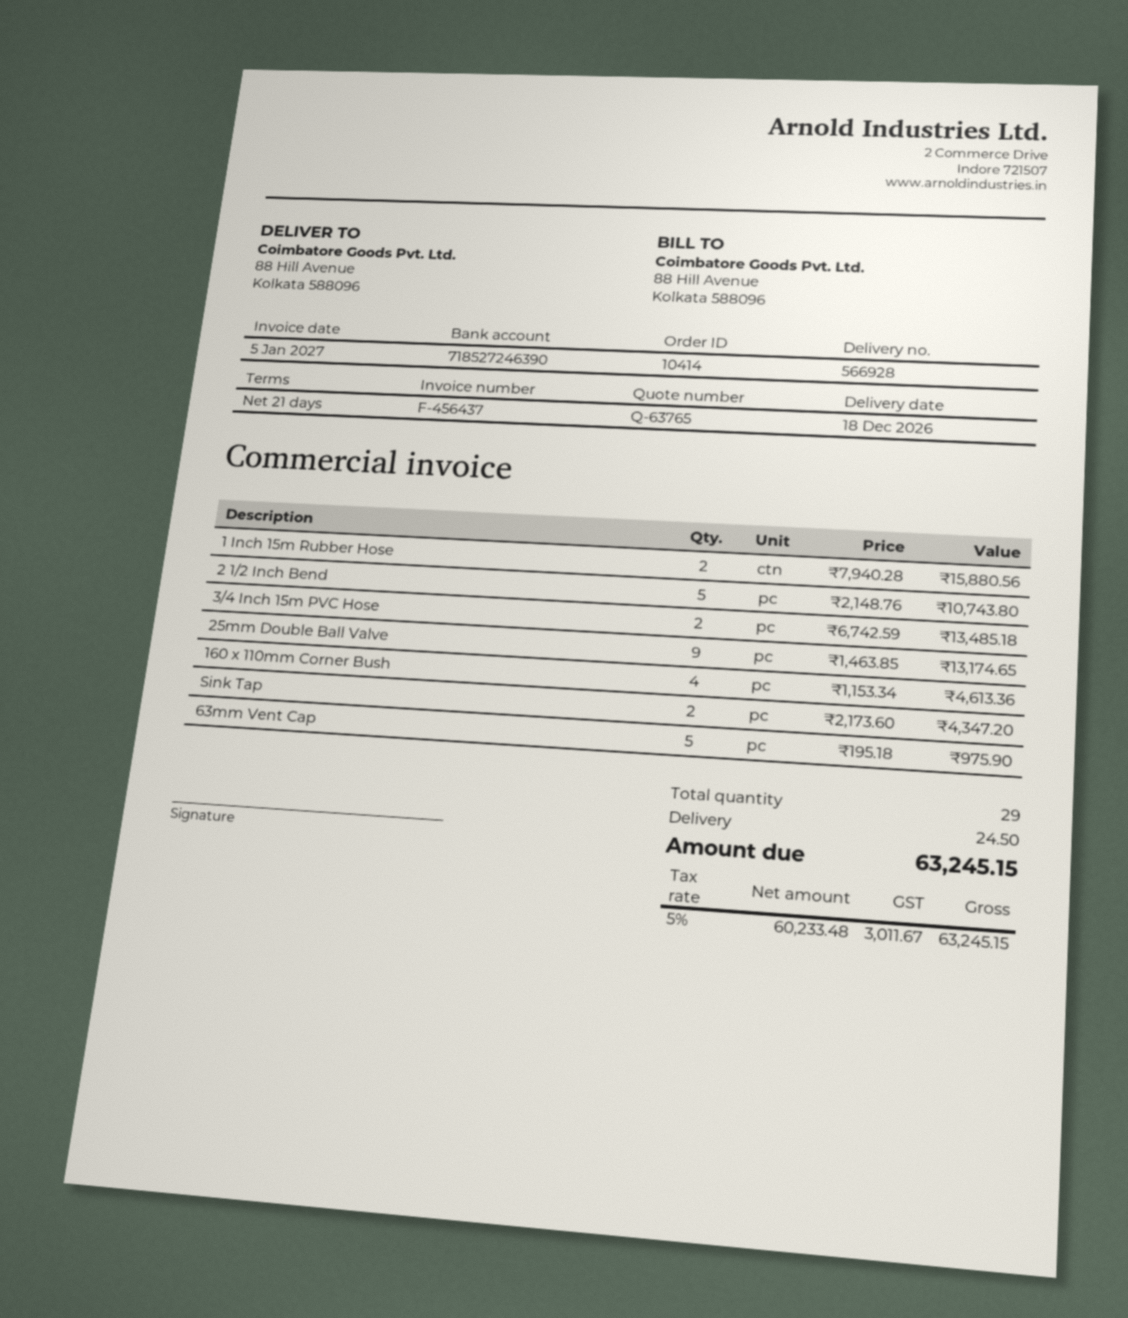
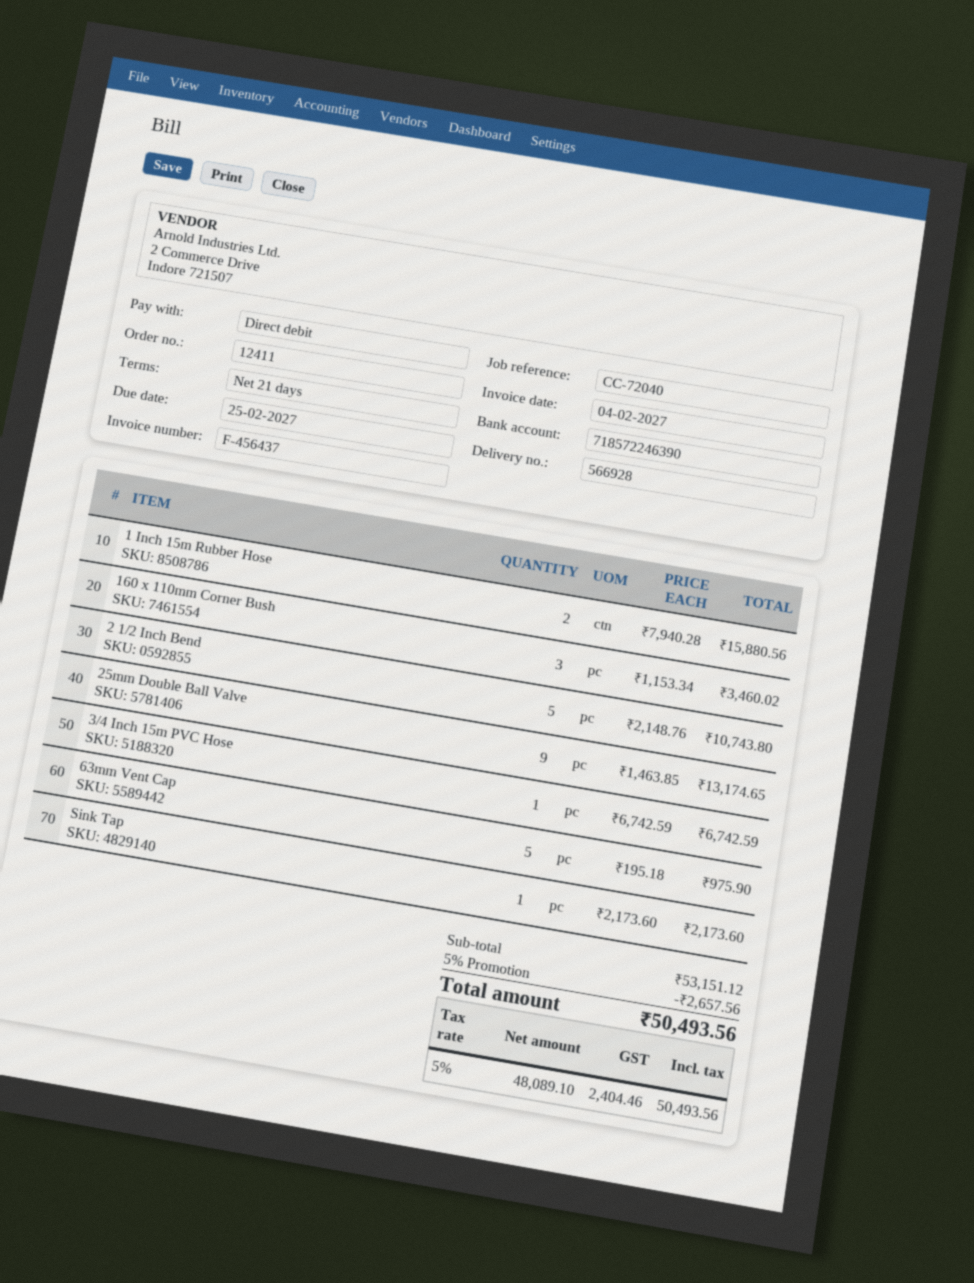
order number: 10414 -> 12411
invoice date: 2027-01-05 -> 2027-02-04
bank account: 718527246390 -> 718572246390
3/4 Inch 15m PVC Hose: 2 x 6742.59 = 13485.18 -> 1 x 6742.59 = 6742.59
160 x 110mm Corner Bush: 4 x 1153.34 = 4613.36 -> 3 x 1153.34 = 3460.02
Sink Tap: 2 x 2173.60 = 4347.20 -> 1 x 2173.60 = 2173.60
discount: none -> 5% = 2657.56
shipping: 24.50 -> none
net: 60233.48 -> 48089.10
tax: 5% = 3011.67 -> 5% = 2404.46
total: 63245.15 -> 50493.56

